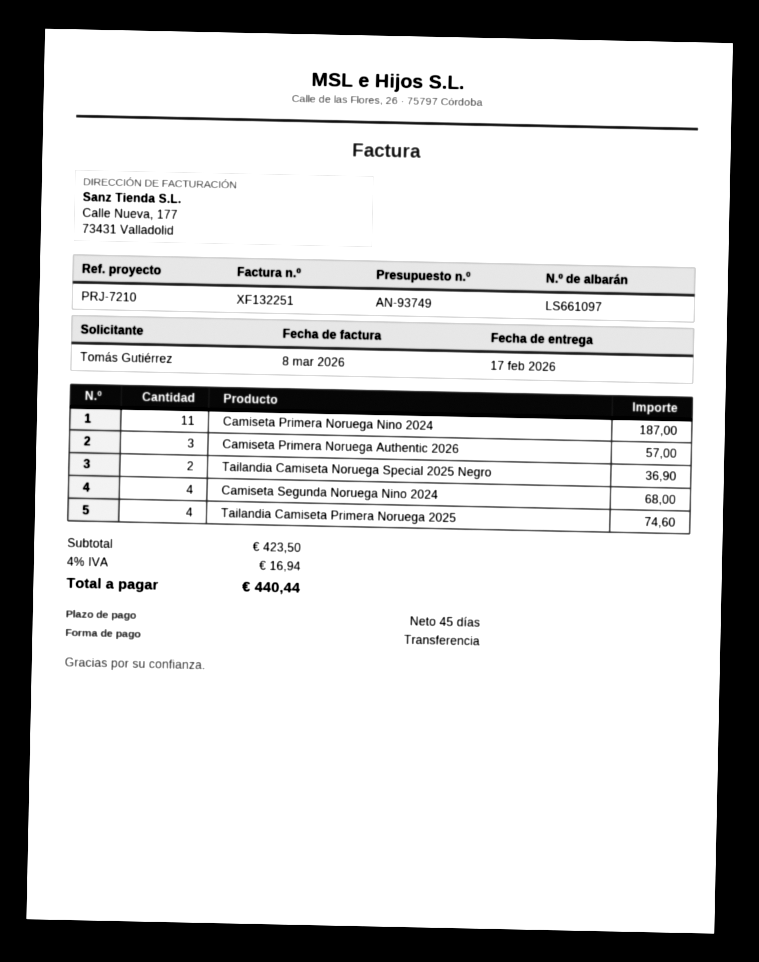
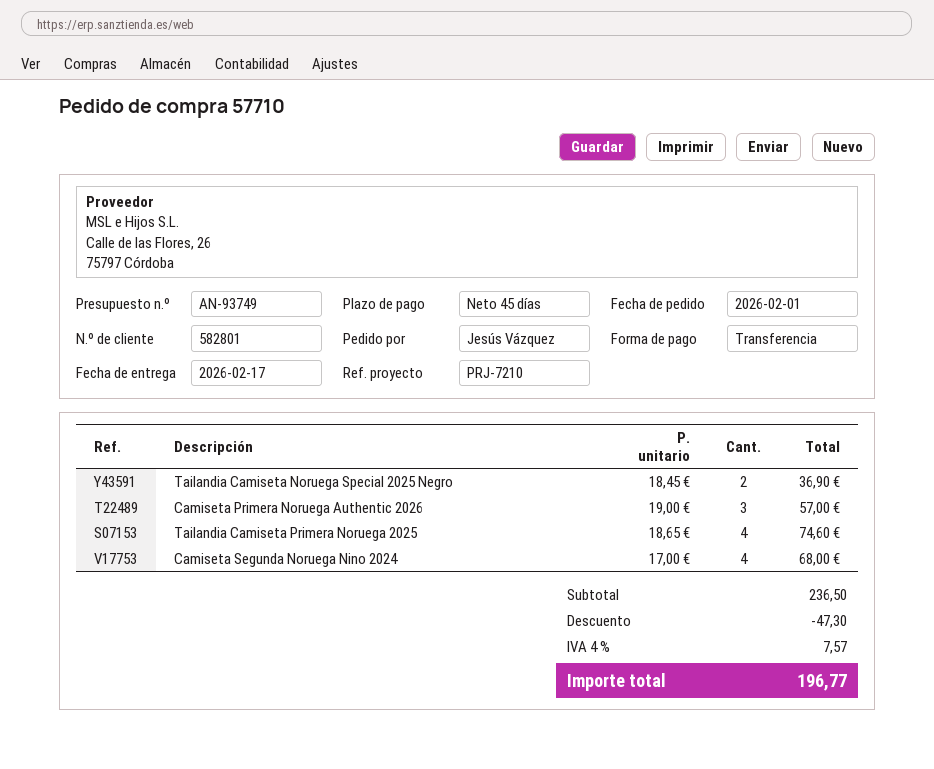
ordered by: Tomás Gutiérrez -> Jesús Vázquez
Camiseta Primera Noruega Nino 2024: 11 for 187.00 -> none
subtotal: 423.50 -> 236.50
discount: none -> 47.30
tax: 4% = 16.94 -> 4% = 7.57
total: 440.44 -> 196.77

